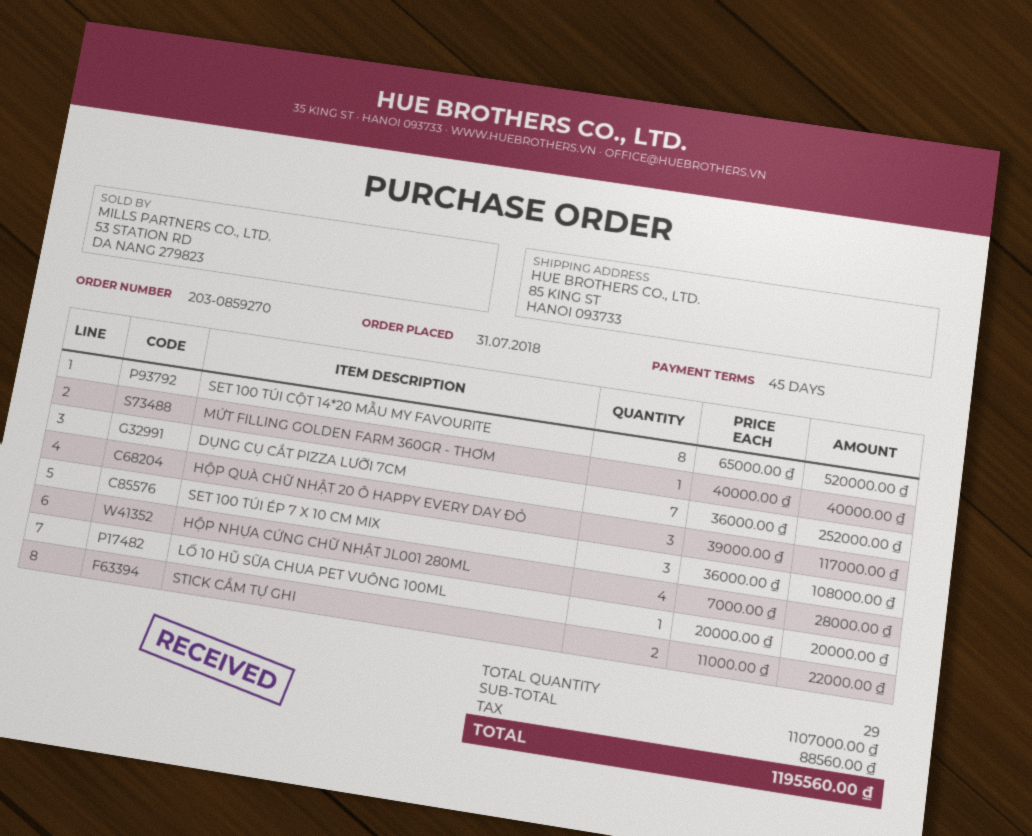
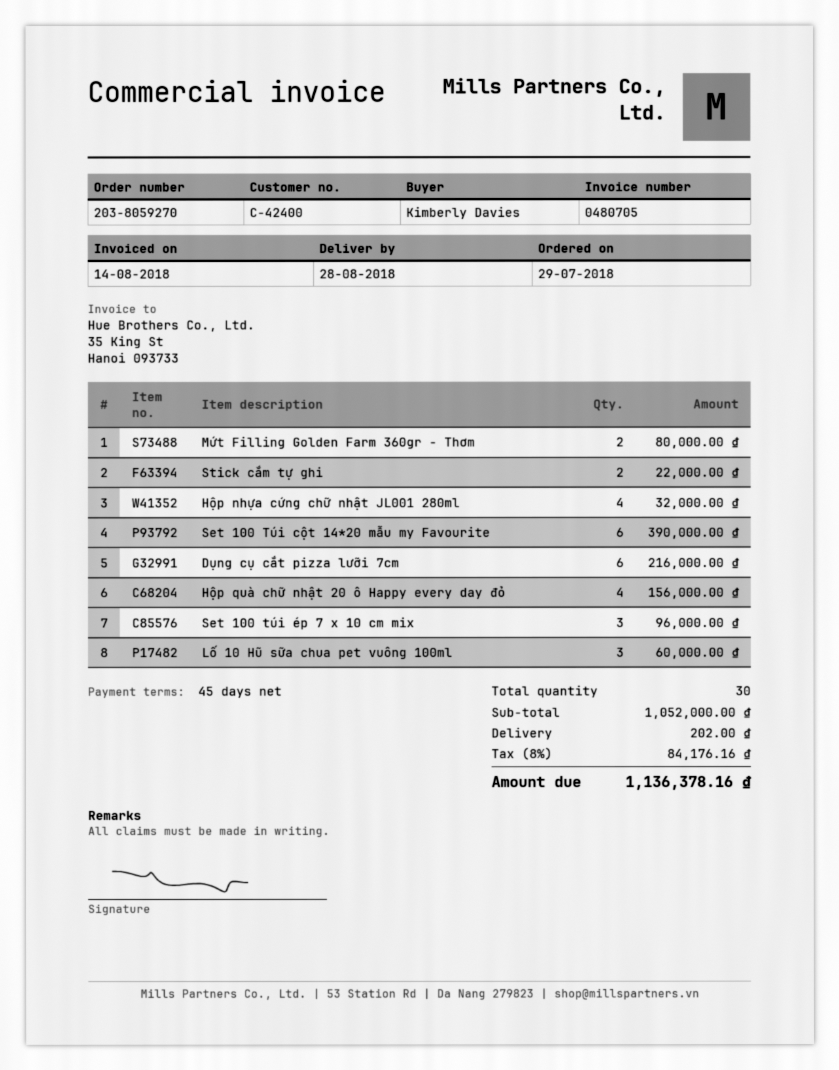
order number: 203-0859270 -> 203-8059270
order date: 2018-07-31 -> 2018-07-29
SET 100 TÚI CỘT 14*20 MẪU MY FAVOURITE: 8 for 520000.00 -> 6 for 390000.00
MỨT FILLING GOLDEN FARM 360GR - THƠM: 1 for 40000.00 -> 2 for 80000.00
DỤNG CỤ CẮT PIZZA LƯỠI 7CM: 7 for 252000.00 -> 6 for 216000.00
HỘP QUÀ CHỮ NHẬT 20 Ô HAPPY EVERY DAY ĐỎ: 3 for 117000.00 -> 4 for 156000.00
SET 100 TÚI ÉP 7 X 10 CM MIX: 3 for 108000.00 -> 3 for 96000.00
HỘP NHỰA CỨNG CHỮ NHẬT JL001 280ML: 4 for 28000.00 -> 4 for 32000.00
LỐ 10 HŨ SỮA CHUA PET VUÔNG 100ML: 1 for 20000.00 -> 3 for 60000.00
total quantity: 29 -> 30
subtotal: 1107000.00 -> 1052000.00
shipping: none -> 202.00
tax: 88560.00 -> 84176.16
total: 1195560.00 -> 1136378.16

